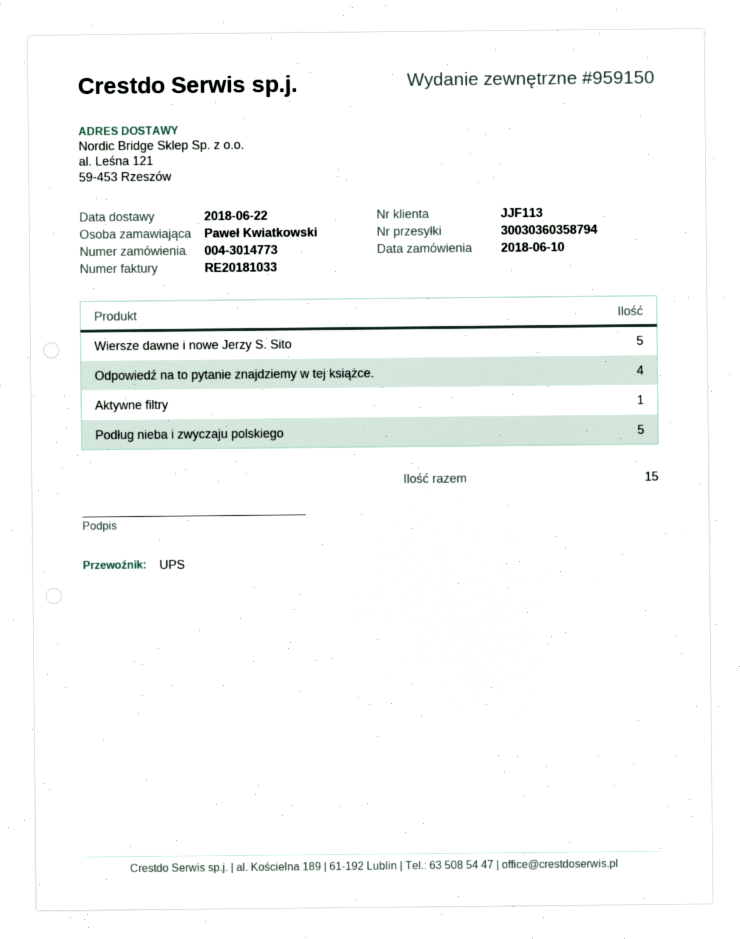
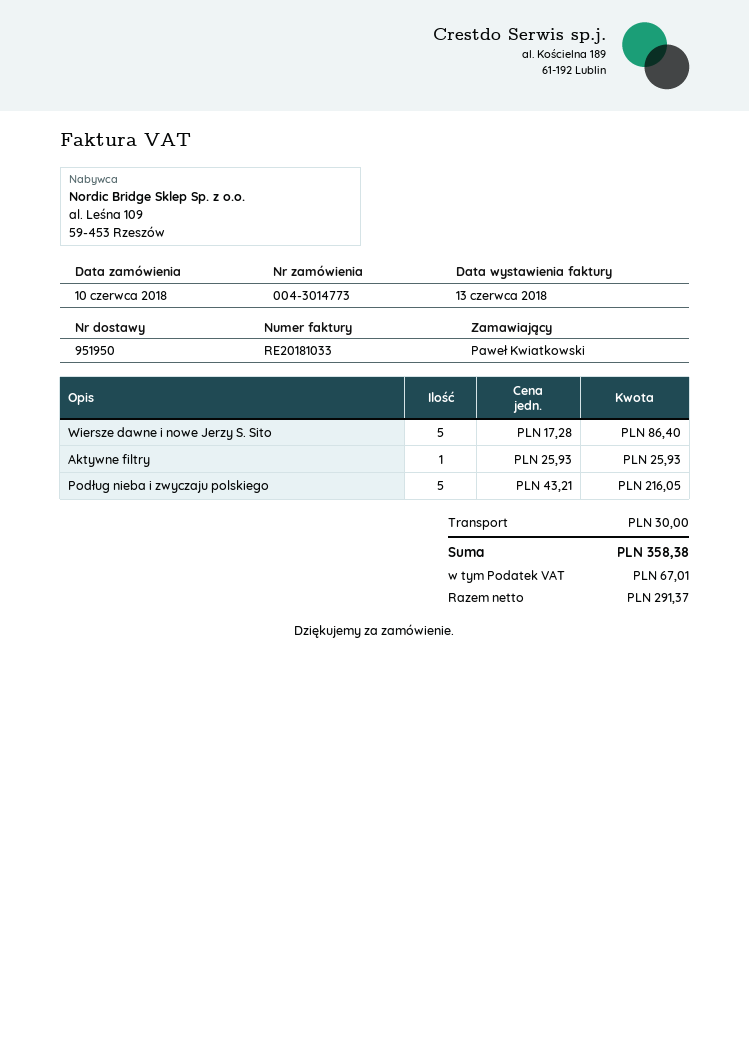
delivery note number: 959150 -> 951950
Odpowiedź na to pytanie znajdziemy w tej książce.: 4 -> none

